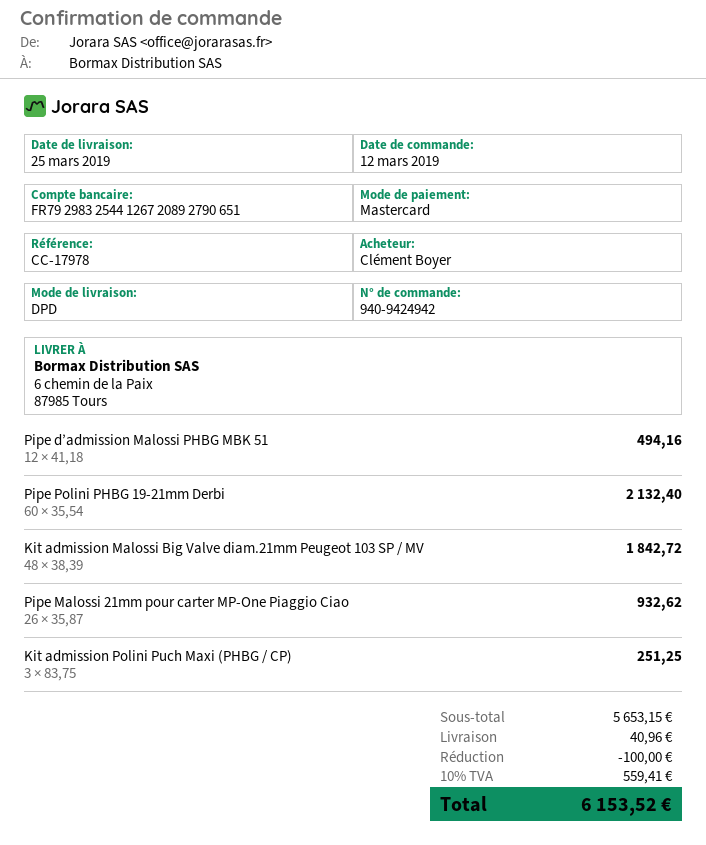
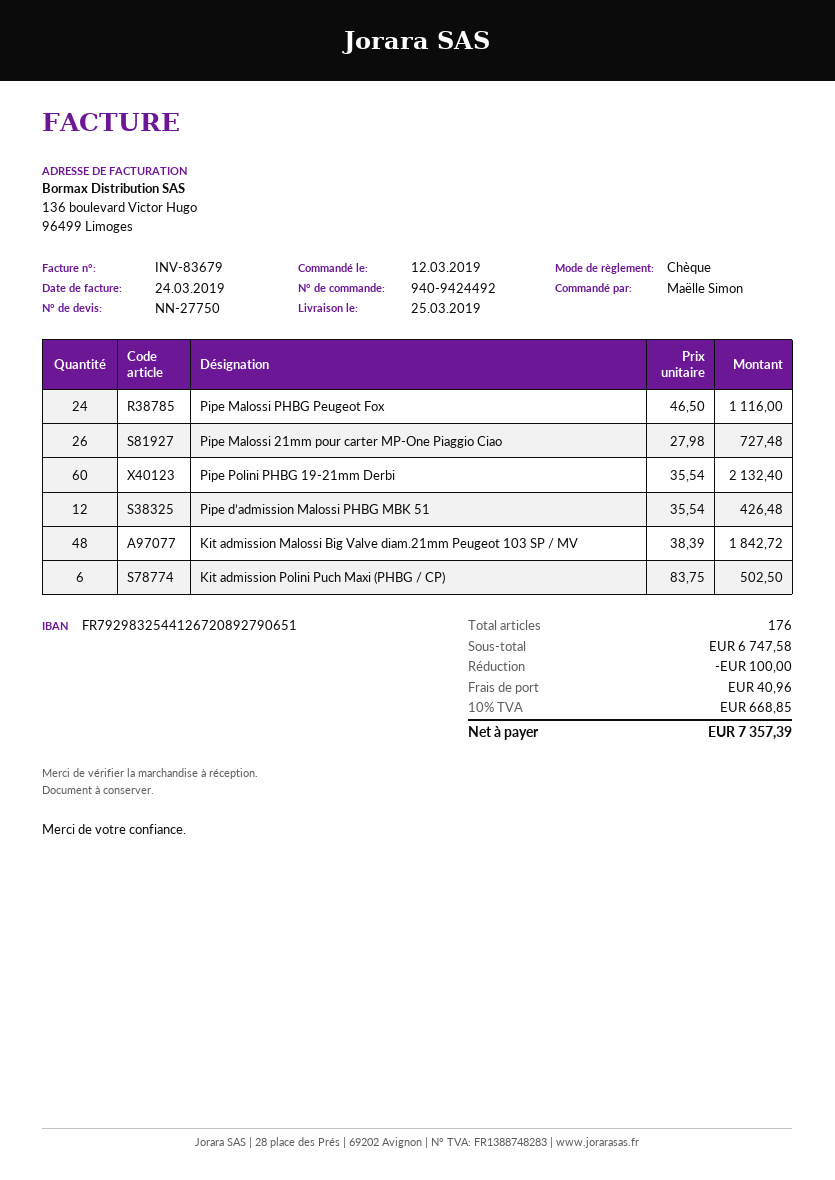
order number: 940-9424942 -> 940-9424492
ordered by: Clément Boyer -> Maëlle Simon
payment method: Mastercard -> cheque
Pipe d’admission Malossi PHBG MBK 51: 12 x 41.18 = 494.16 -> 12 x 35.54 = 426.48
Pipe Malossi 21mm pour carter MP-One Piaggio Ciao: 26 x 35.87 = 932.62 -> 26 x 27.98 = 727.48
Kit admission Polini Puch Maxi (PHBG / CP): 3 x 83.75 = 251.25 -> 6 x 83.75 = 502.50
Pipe Malossi PHBG Peugeot Fox: none -> 24 x 46.50 = 1116.00
subtotal: 5653.15 -> 6747.58
tax: 10% = 559.41 -> 10% = 668.85
total: 6153.52 -> 7357.39

